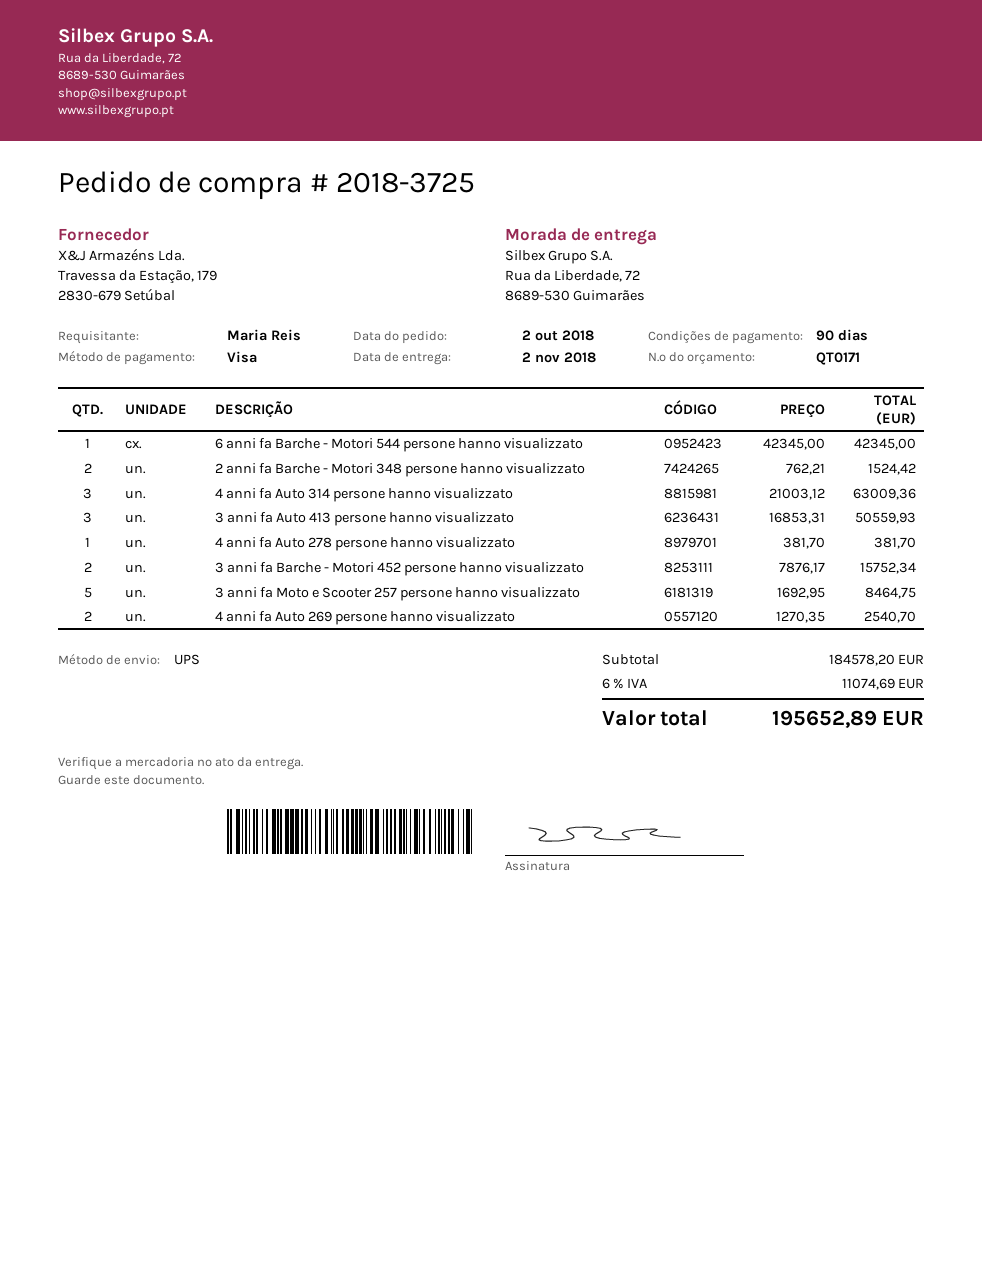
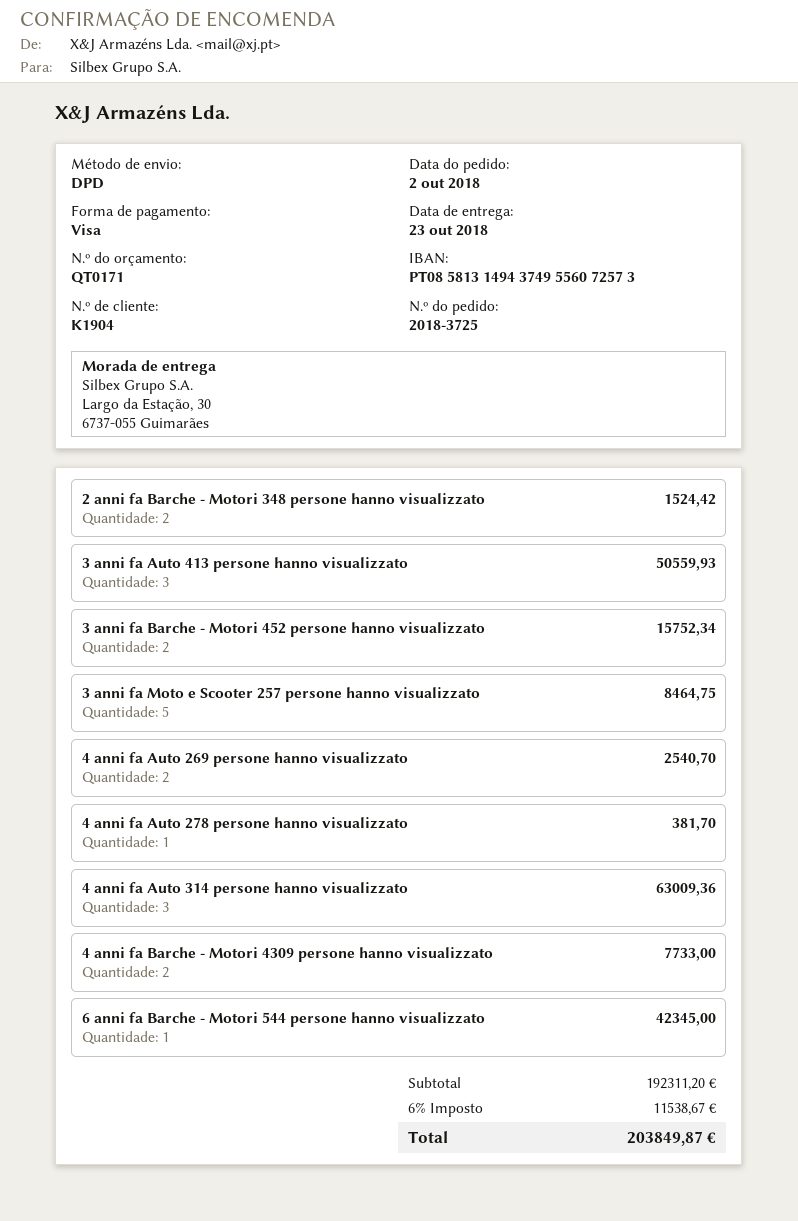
delivery date: 2018-11-02 -> 2018-10-23
shipping method: UPS -> DPD
ship to: Rua da Liberdade, 72, 8689-530 Guimarães -> Largo da Estação, 30, 6737-055 Guimarães
4 anni fa Barche - Motori 4309 persone hanno visualizzato: none -> 2 for 7733.00
subtotal: 184578.20 -> 192311.20
tax: 6% = 11074.69 -> 6% = 11538.67
total: 195652.89 -> 203849.87

